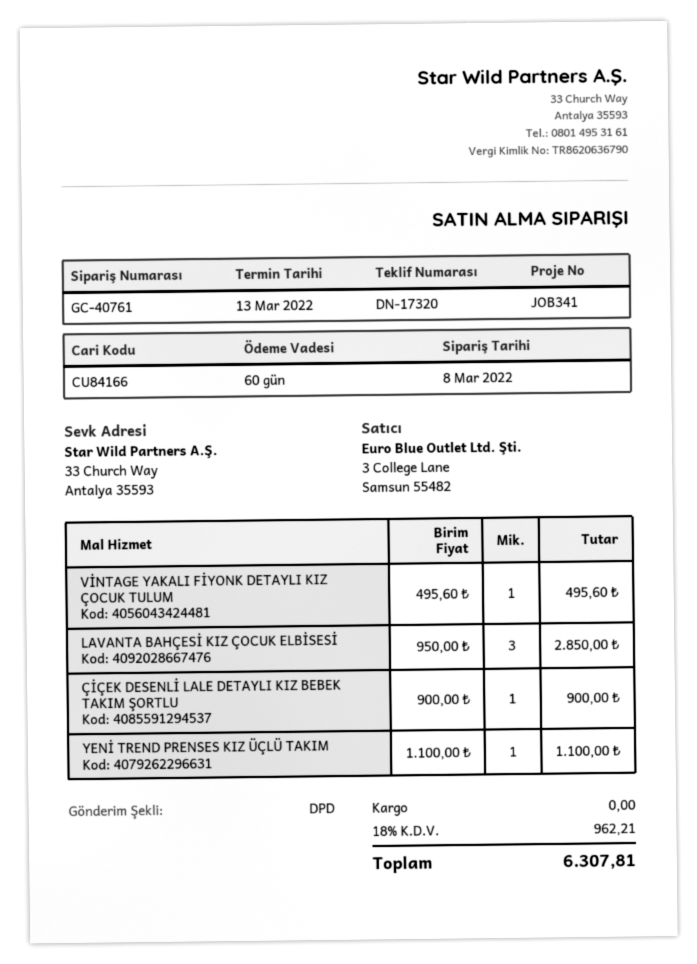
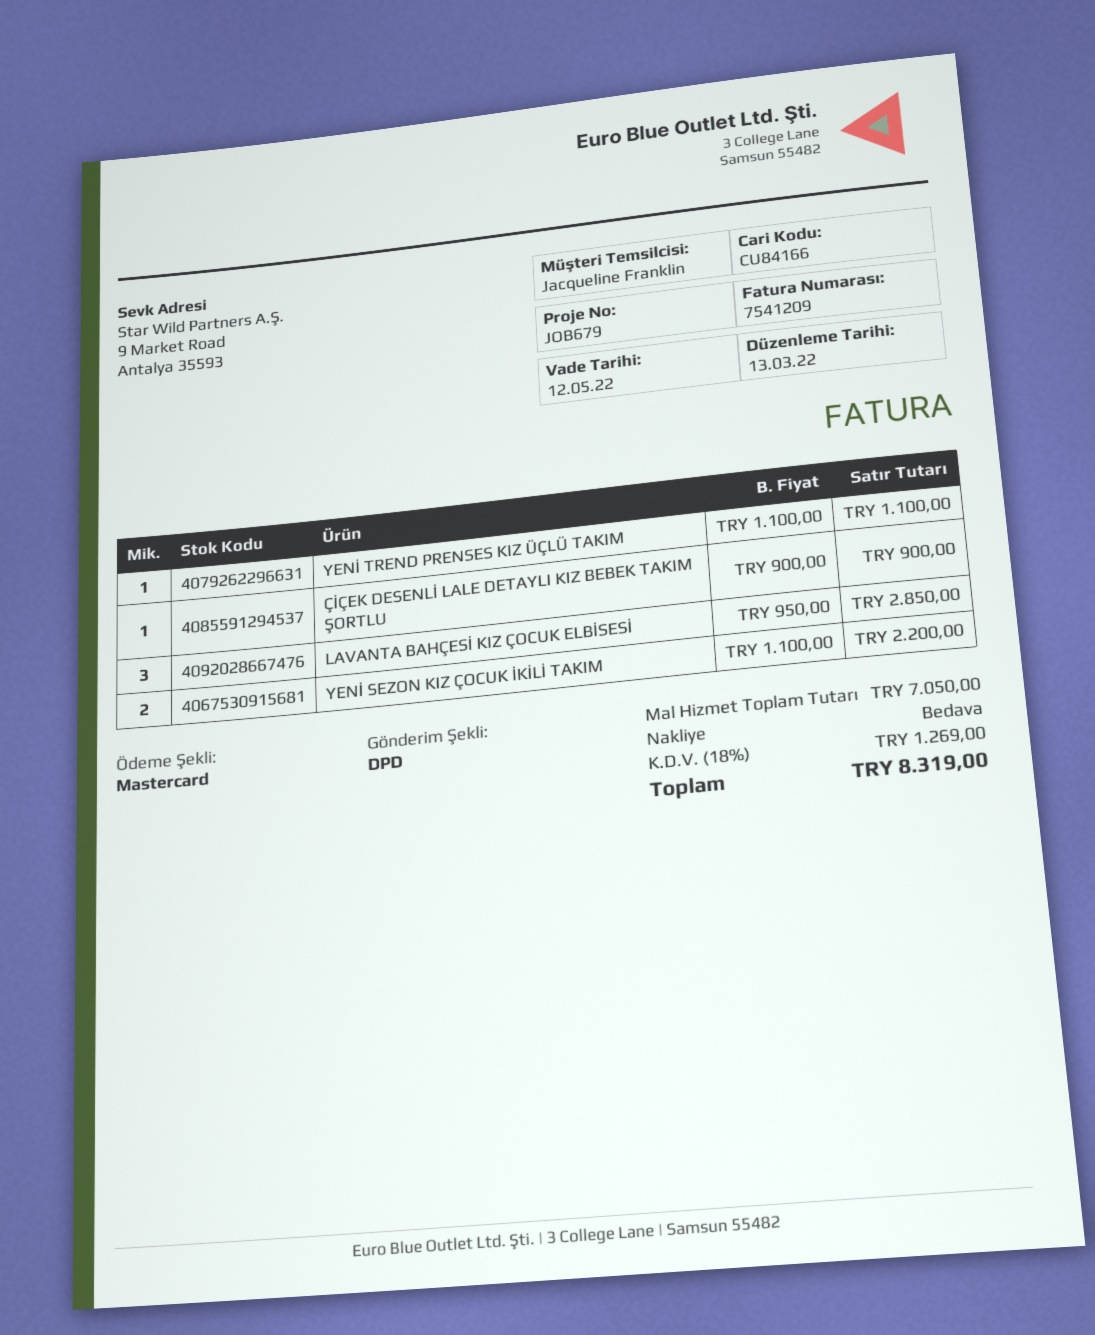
reference: JOB341 -> JOB679
ship to: 33 Church Way, Antalya 35593 -> 9 Market Road, Antalya 35593
VİNTAGE YAKALI FİYONK DETAYLI KIZ ÇOCUK TULUM: 1 x 495.60 = 495.60 -> none
YENİ SEZON KIZ ÇOCUK İKİLİ TAKIM: none -> 2 x 1100.00 = 2200.00
tax: 18% = 962.21 -> 18% = 1269.00
total: 6307.81 -> 8319.00

